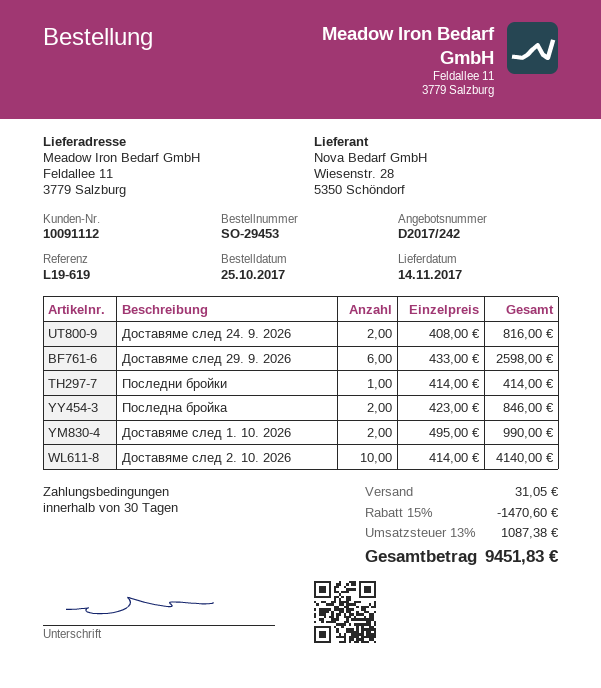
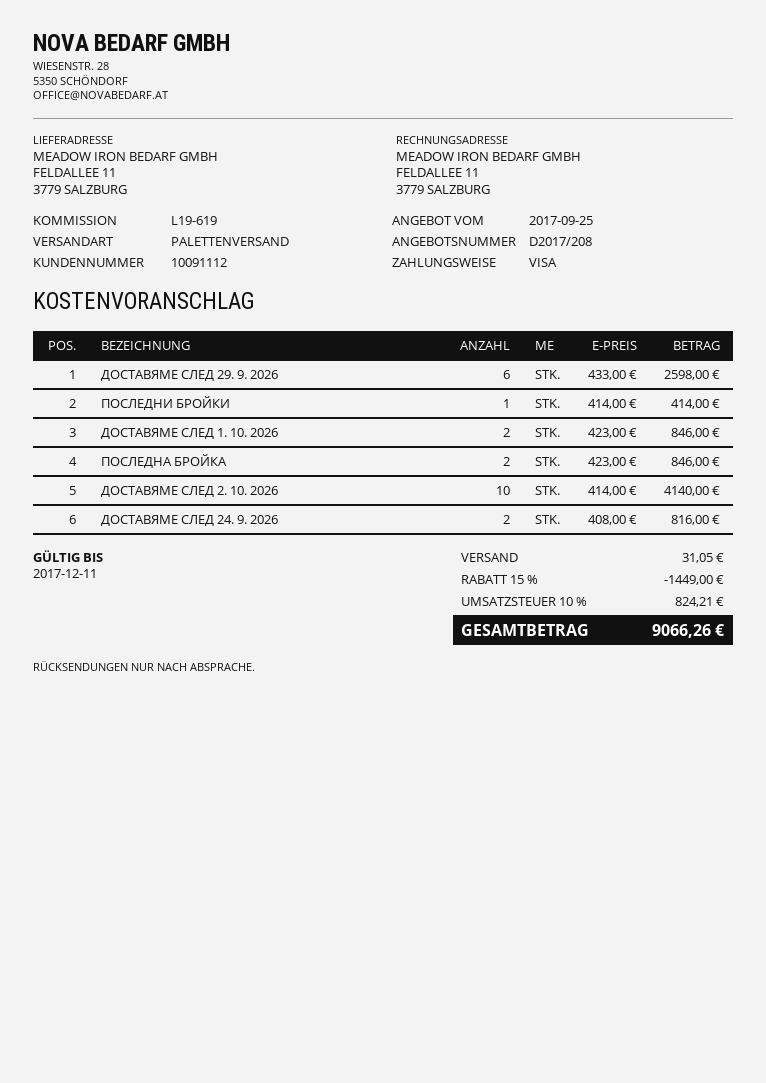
quote number: D2017/242 -> D2017/208
Доставяме след 1. 10. 2026: 2 x 495.00 = 990.00 -> 2 x 423.00 = 846.00
discount: 15% = 1470.60 -> 15% = 1449.00
tax: 13% = 1087.38 -> 10% = 824.21
total: 9451.83 -> 9066.26

